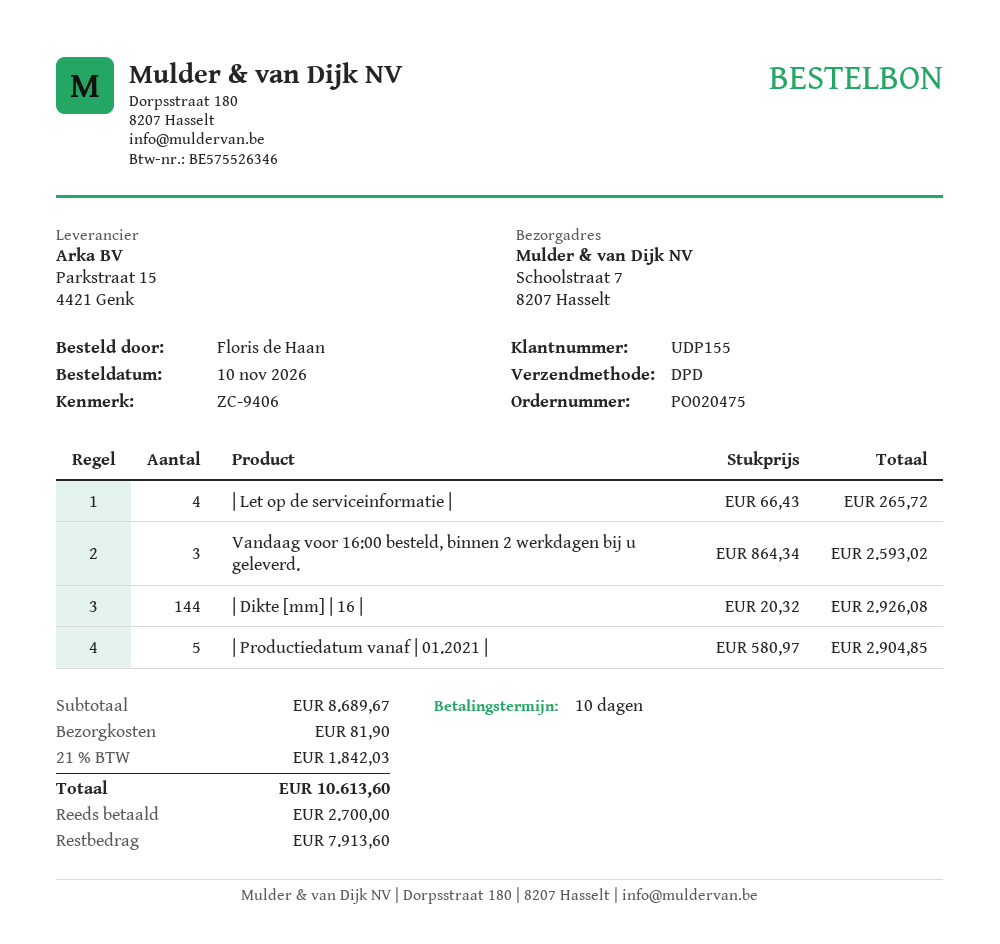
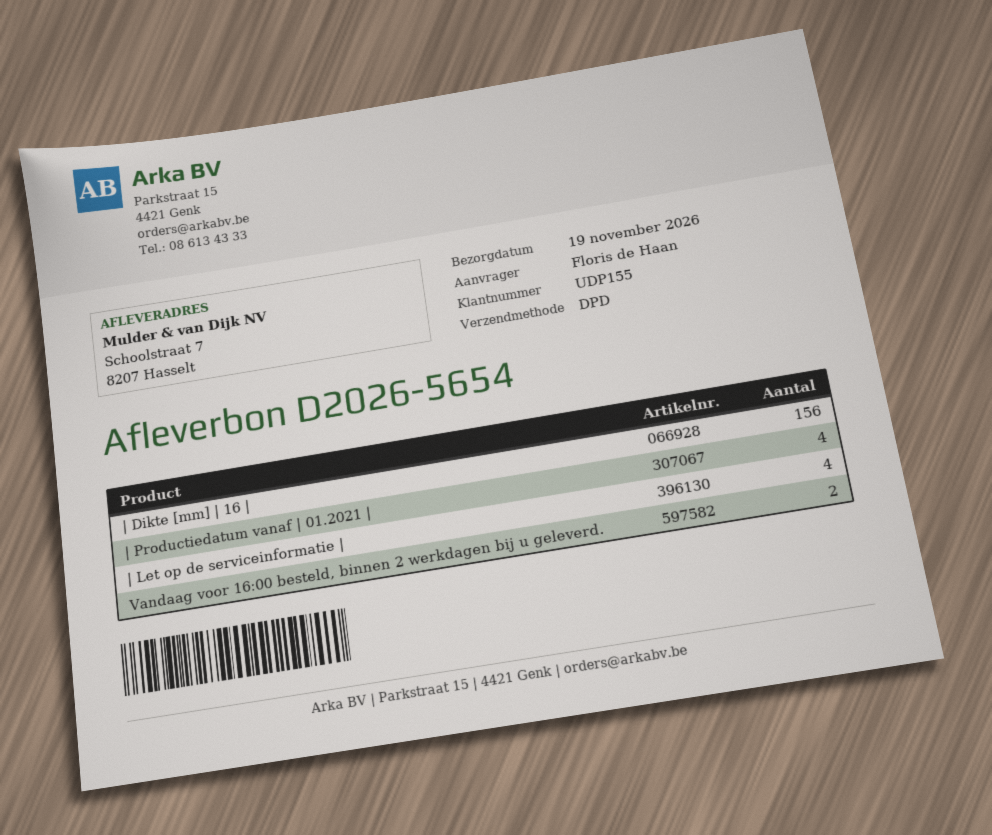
Vandaag voor 16:00 besteld, binnen 2 werkdagen bij u geleverd.: 3 -> 2
| Dikte [mm] | 16 |: 144 -> 156
| Productiedatum vanaf | 01.2021 |: 5 -> 4

